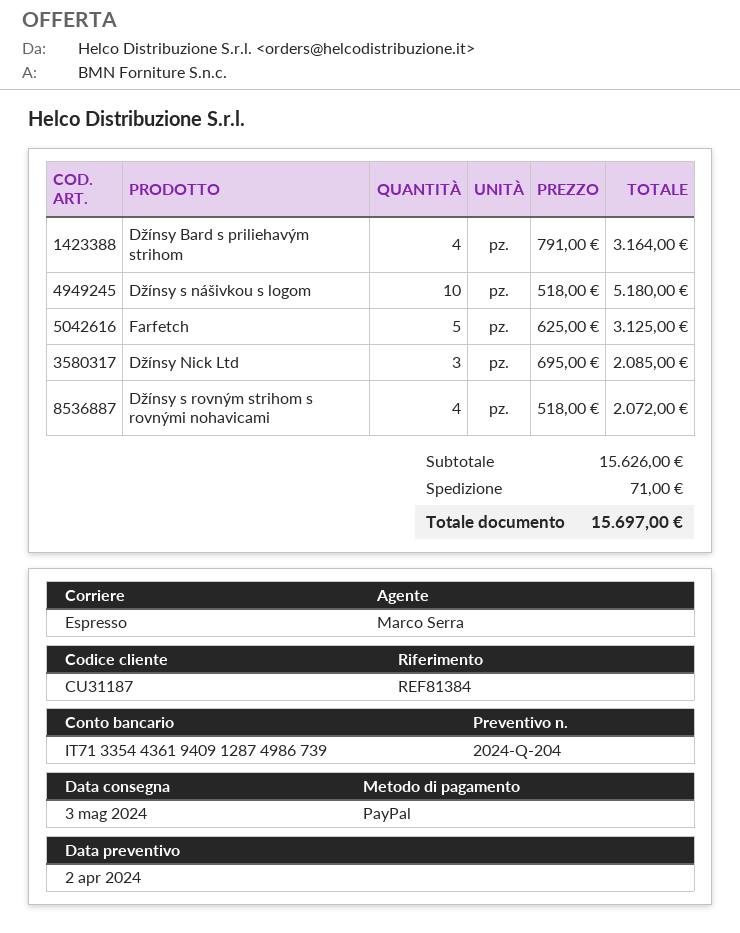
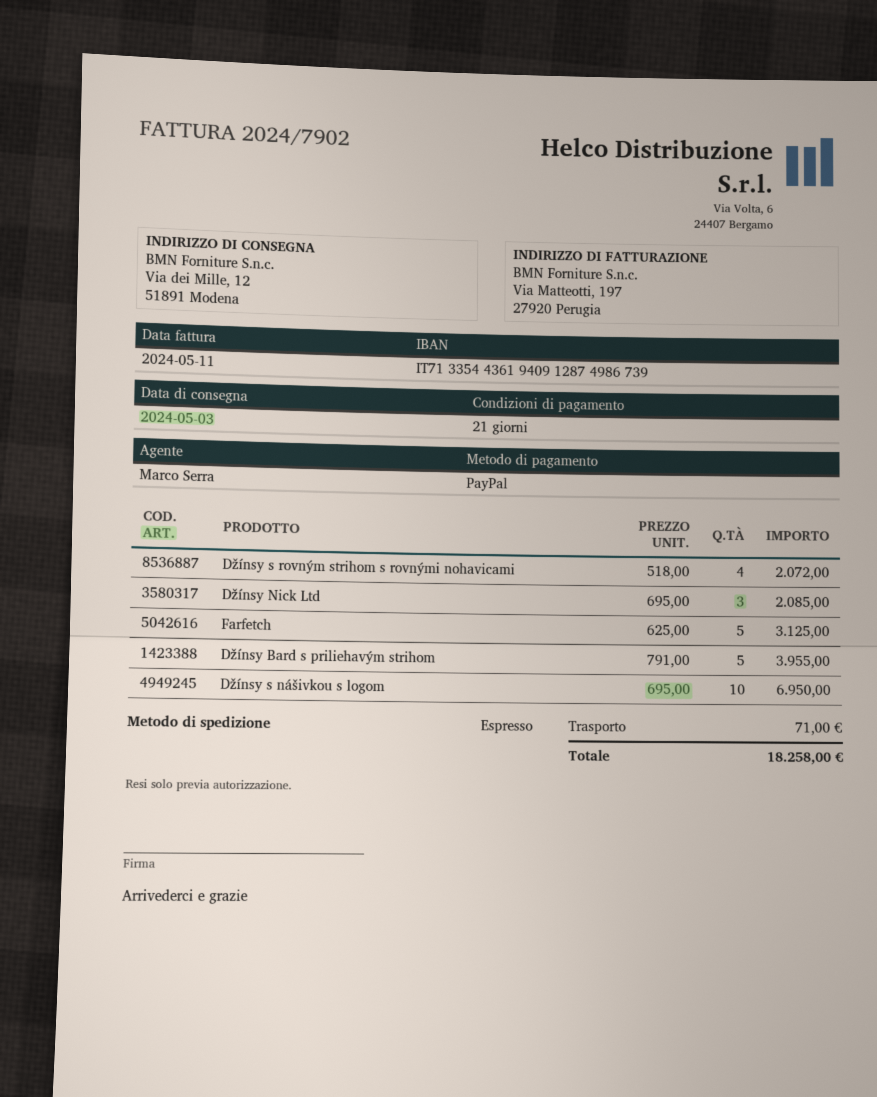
Džínsy Bard s priliehavým strihom: 4 x 791.00 = 3164.00 -> 5 x 791.00 = 3955.00
Džínsy s nášivkou s logom: 10 x 518.00 = 5180.00 -> 10 x 695.00 = 6950.00
total: 15697.00 -> 18258.00

